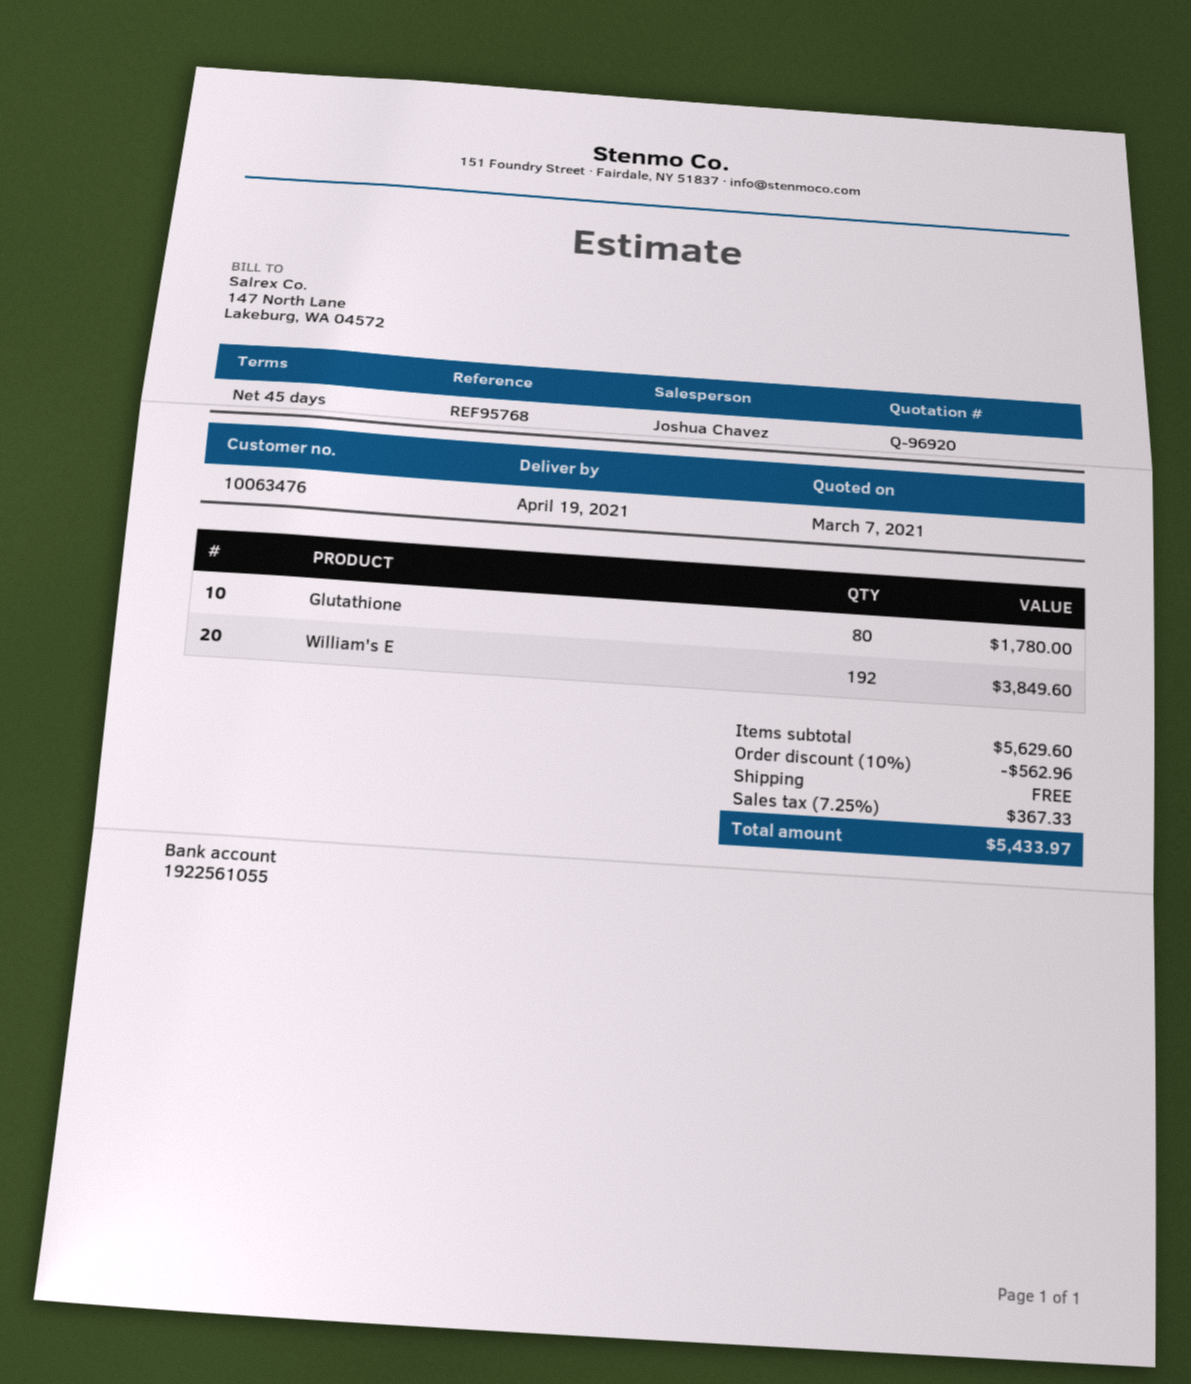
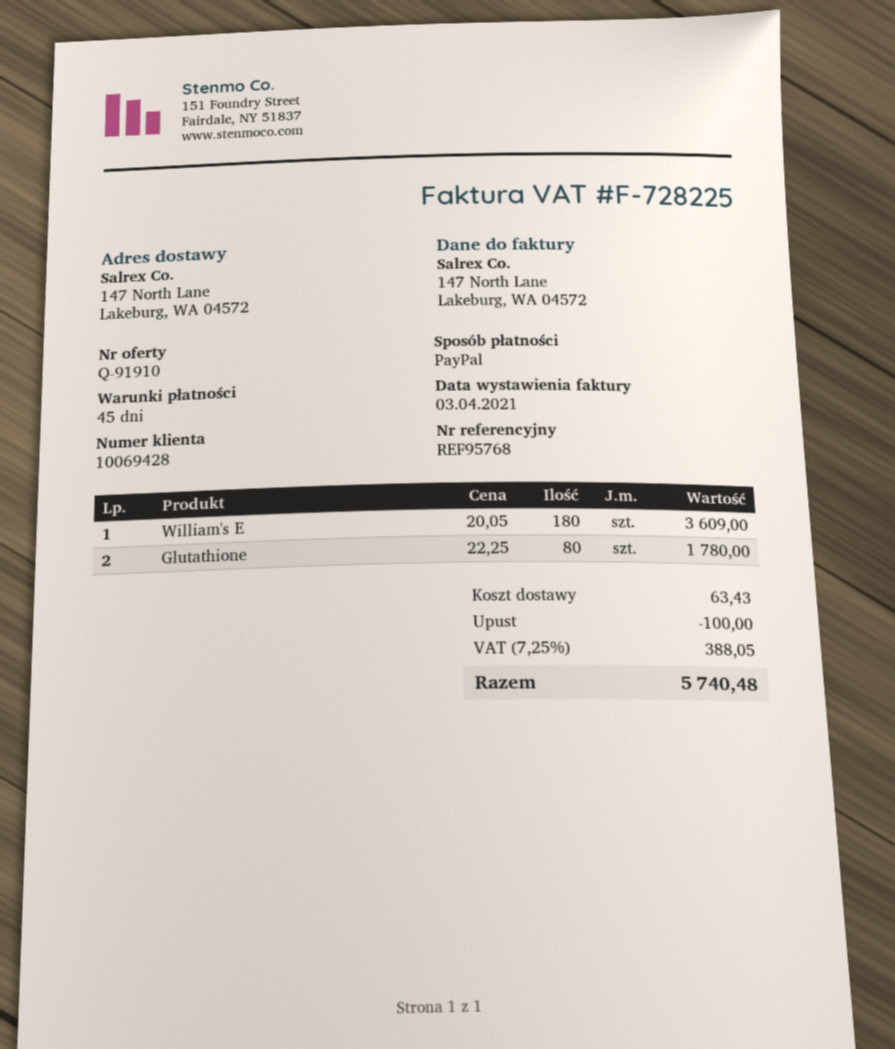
quote number: Q-96920 -> Q-91910
customer number: 10063476 -> 10069428
William's E: 192 for 3849.60 -> 180 for 3609.00
discount: 562.96 -> 100.00
shipping: 0.00 -> 63.43
tax: 7.25% = 367.33 -> 7.25% = 388.05
total: 5433.97 -> 5740.48

